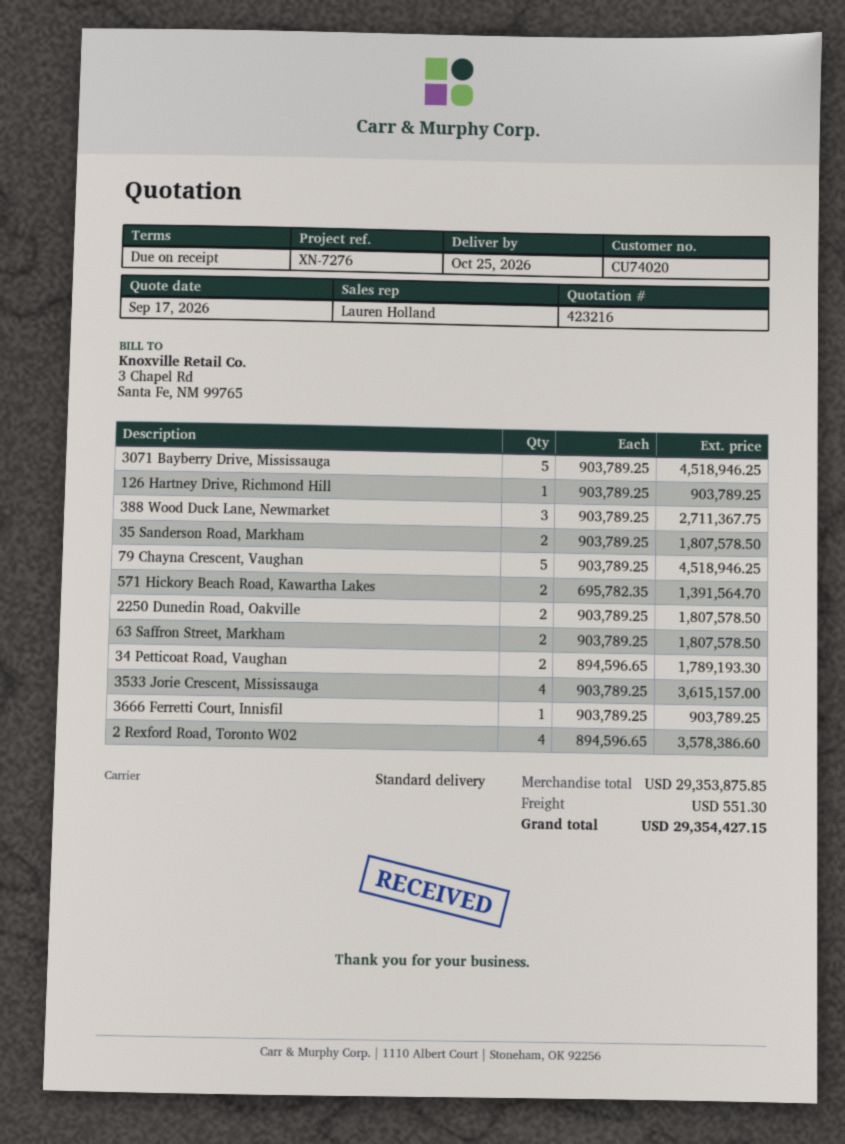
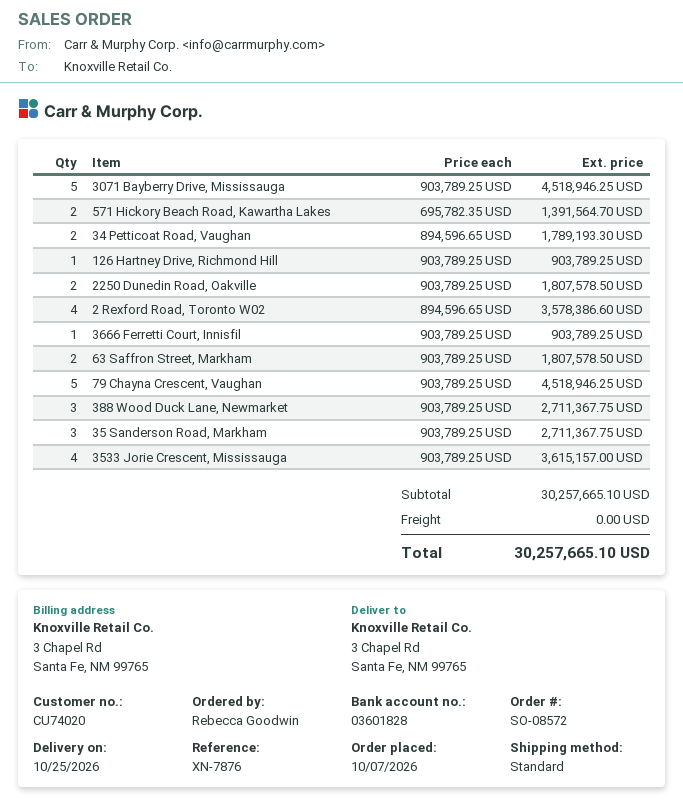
reference: XN-7276 -> XN-7876
35 Sanderson Road, Markham: 2 x 903789.25 = 1807578.50 -> 3 x 903789.25 = 2711367.75
subtotal: 29353875.85 -> 30257665.10
shipping: 551.30 -> 0.00
total: 29354427.15 -> 30257665.10

